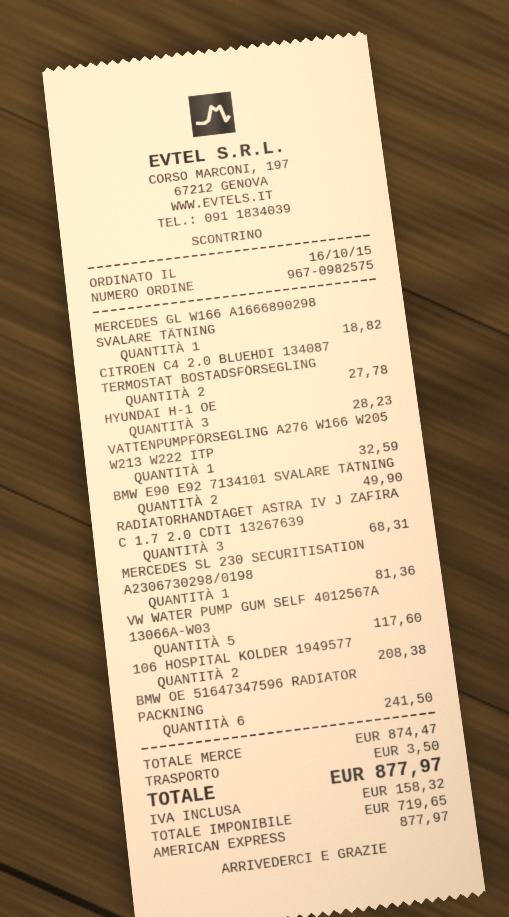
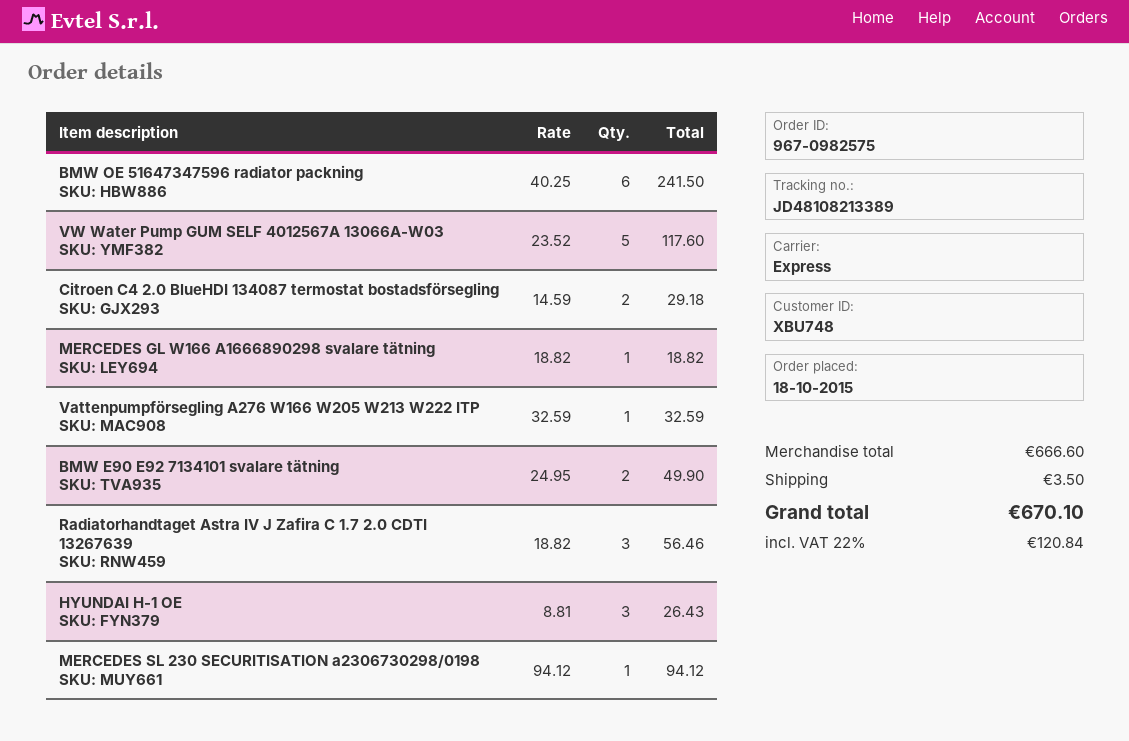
order date: 2015-10-16 -> 2015-10-18
CITROEN C4 2.0 BLUEHDI 134087 TERMOSTAT BOSTADSFÖRSEGLING: 2 for 27.78 -> 2 for 29.18
HYUNDAI H-1 OE: 3 for 28.23 -> 3 for 26.43
RADIATORHANDTAGET ASTRA IV J ZAFIRA C 1.7 2.0 CDTI 13267639: 3 for 68.31 -> 3 for 56.46
MERCEDES SL 230 SECURITISATION A2306730298/0198: 1 for 81.36 -> 1 for 94.12
106 HOSPITAL KOLDER 1949577: 2 for 208.38 -> none
subtotal: 874.47 -> 666.60
tax: 158.32 -> 120.84
total: 877.97 -> 670.10

